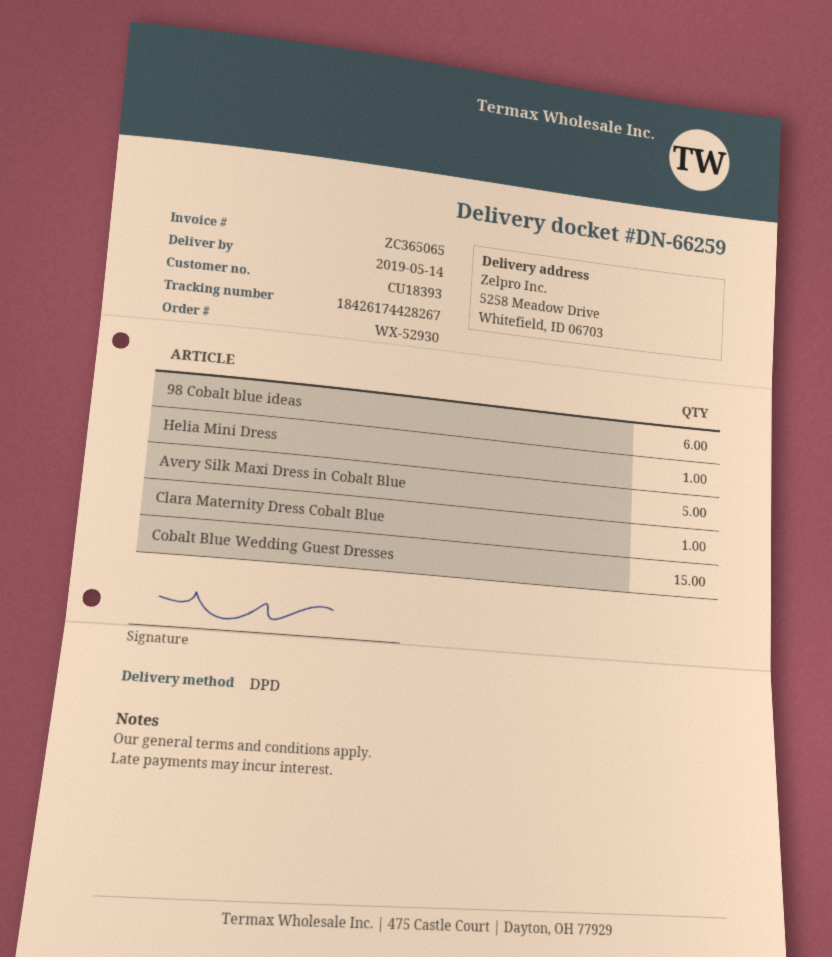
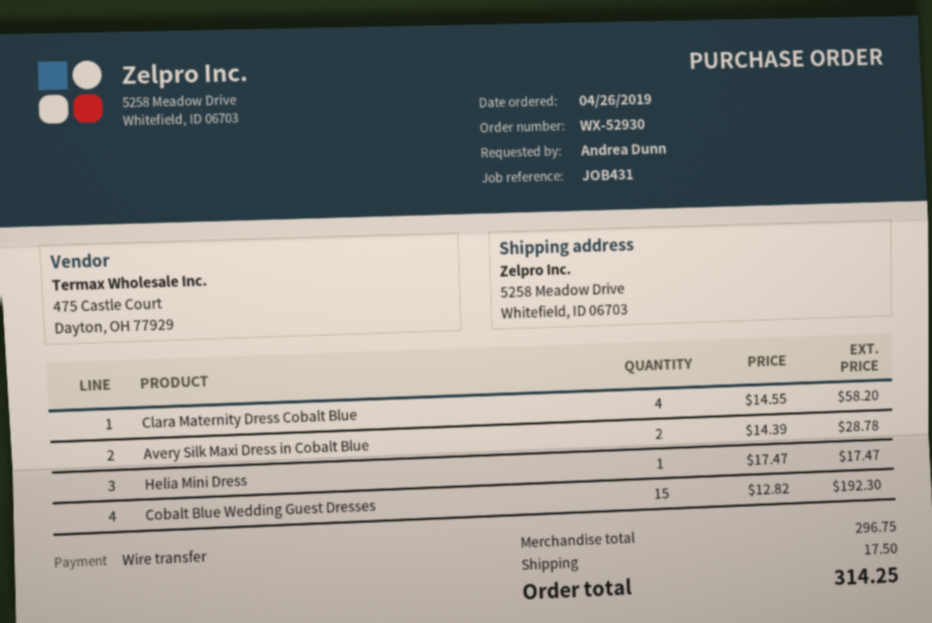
98 Cobalt blue ideas: 6 -> none
Avery Silk Maxi Dress in Cobalt Blue: 5 -> 2
Clara Maternity Dress Cobalt Blue: 1 -> 4

